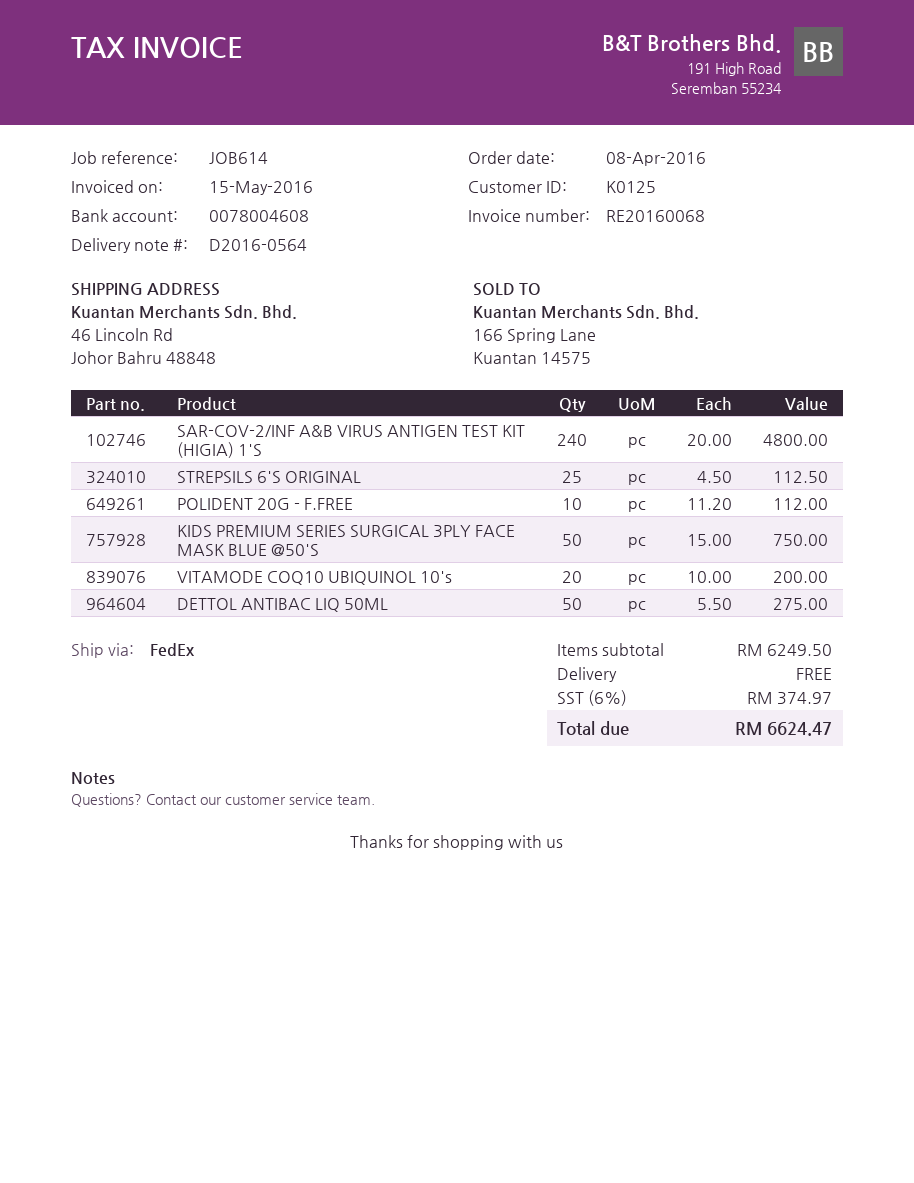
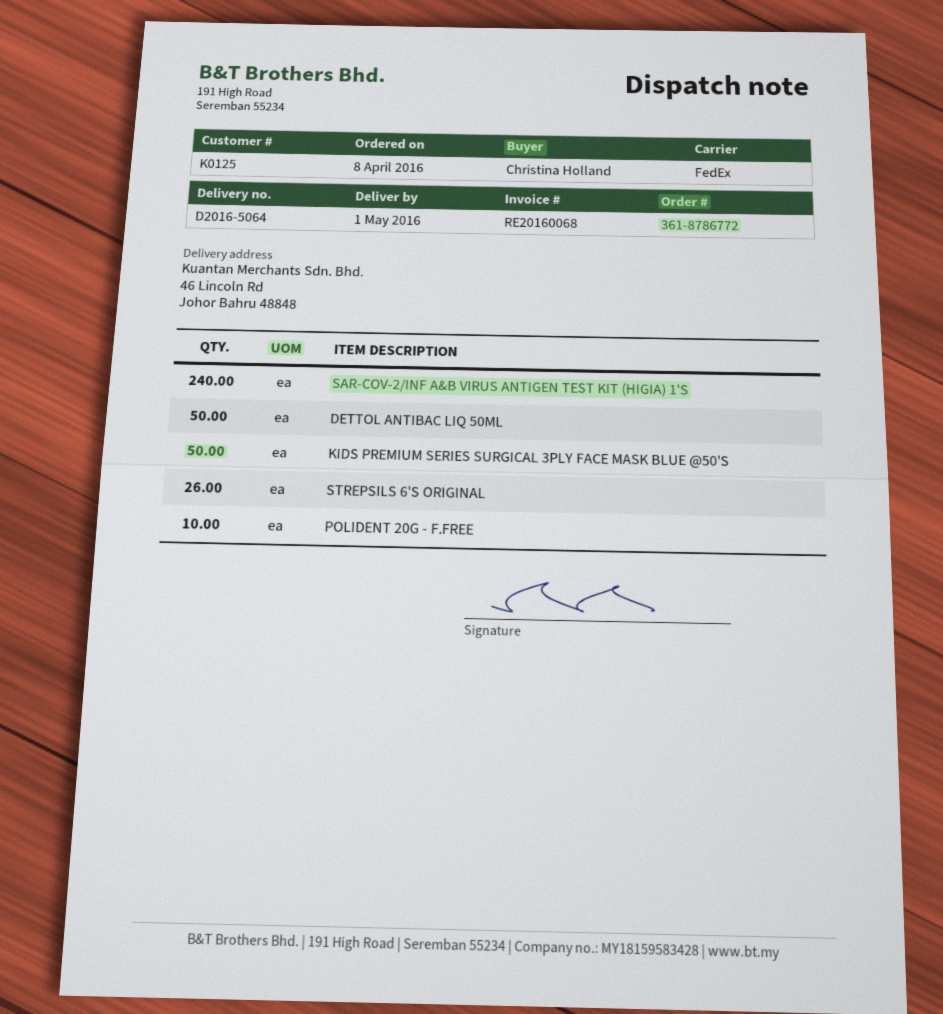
delivery note number: D2016-0564 -> D2016-5064
STREPSILS 6'S ORIGINAL: 25 -> 26
VITAMODE COQ10 UBIQUINOL 10's: 20 -> none

